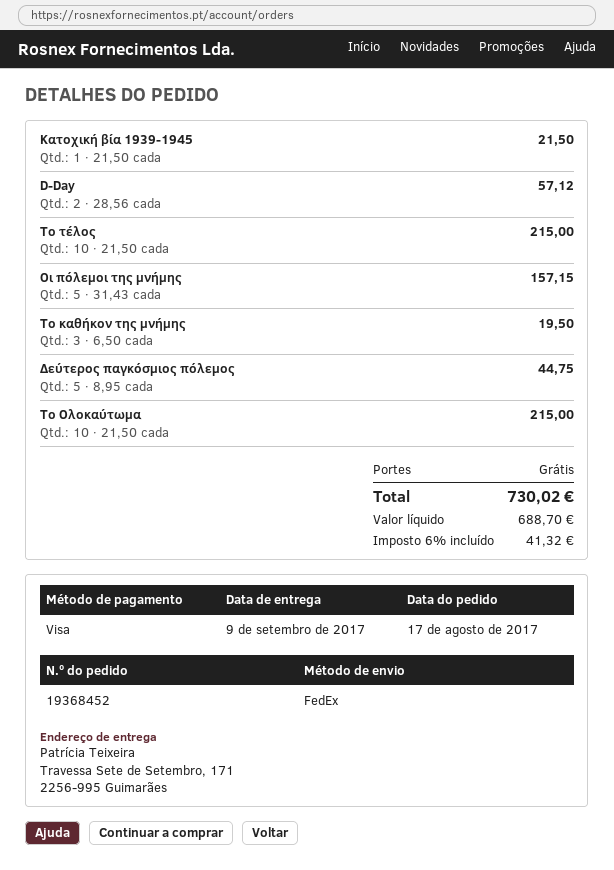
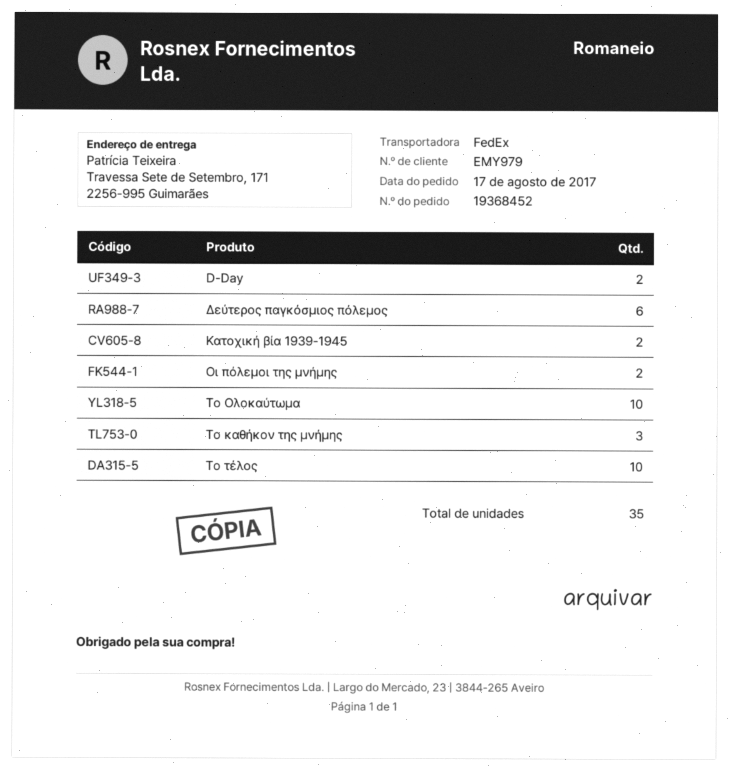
Κατοχική βία 1939-1945: 1 -> 2
Οι πόλεμοι της μνήμης: 5 -> 2
Δεύτερος παγκόσμιος πόλεμος: 5 -> 6

